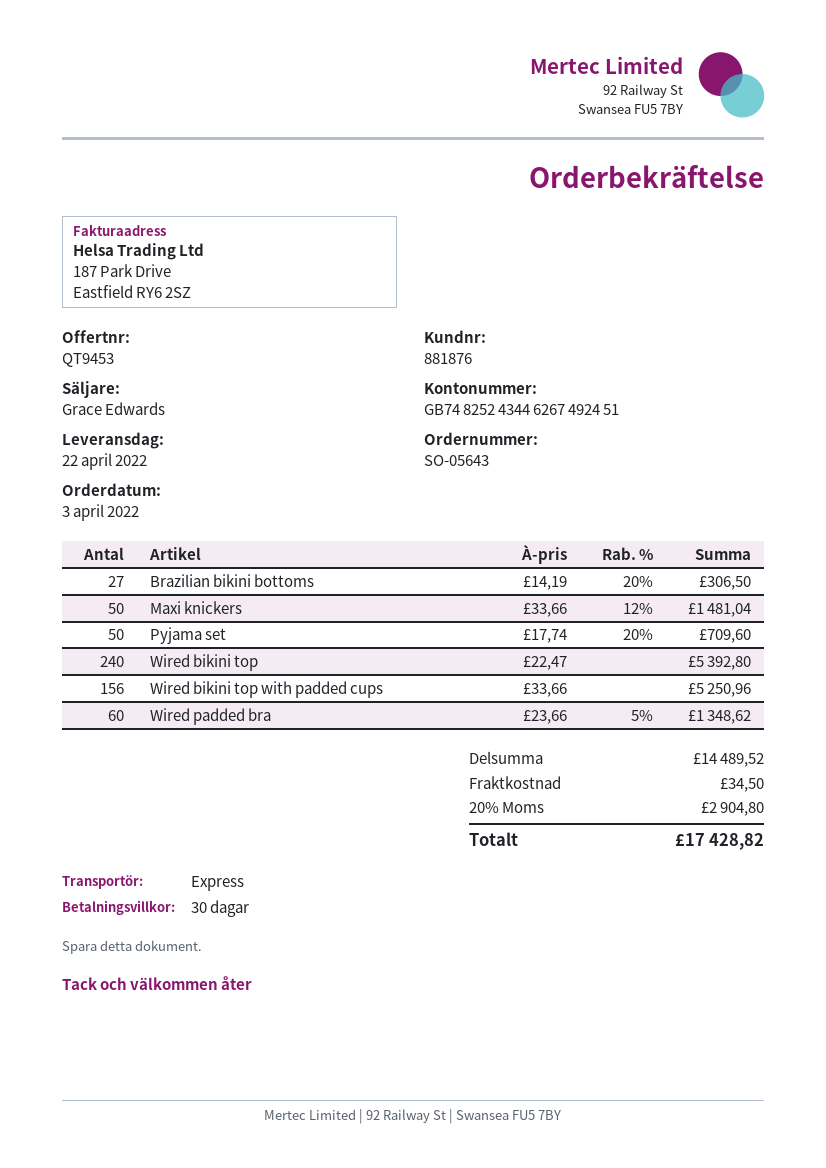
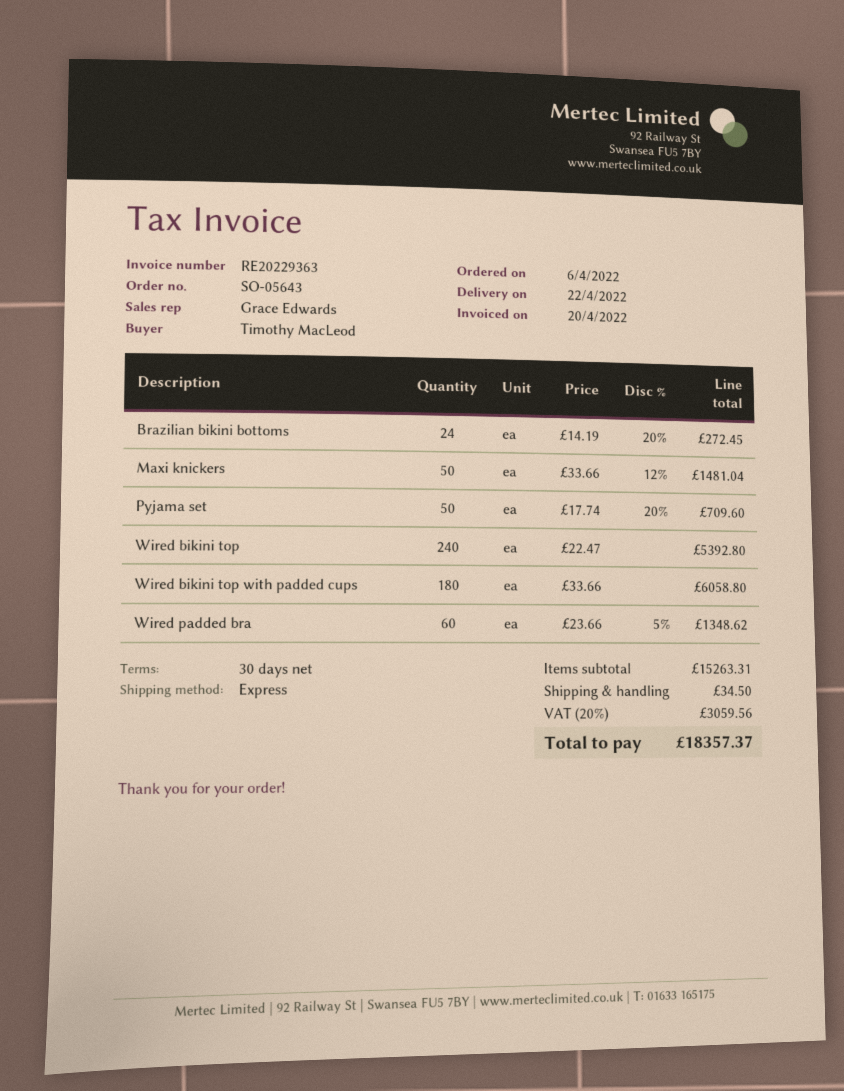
order date: 2022-04-03 -> 2022-04-06
Brazilian bikini bottoms: 27 x 14.19 - 20% = 306.50 -> 24 x 14.19 - 20% = 272.45
Wired bikini top with padded cups: 156 x 33.66 = 5250.96 -> 180 x 33.66 = 6058.80
subtotal: 14489.52 -> 15263.31
tax: 20% = 2904.80 -> 20% = 3059.56
total: 17428.82 -> 18357.37

